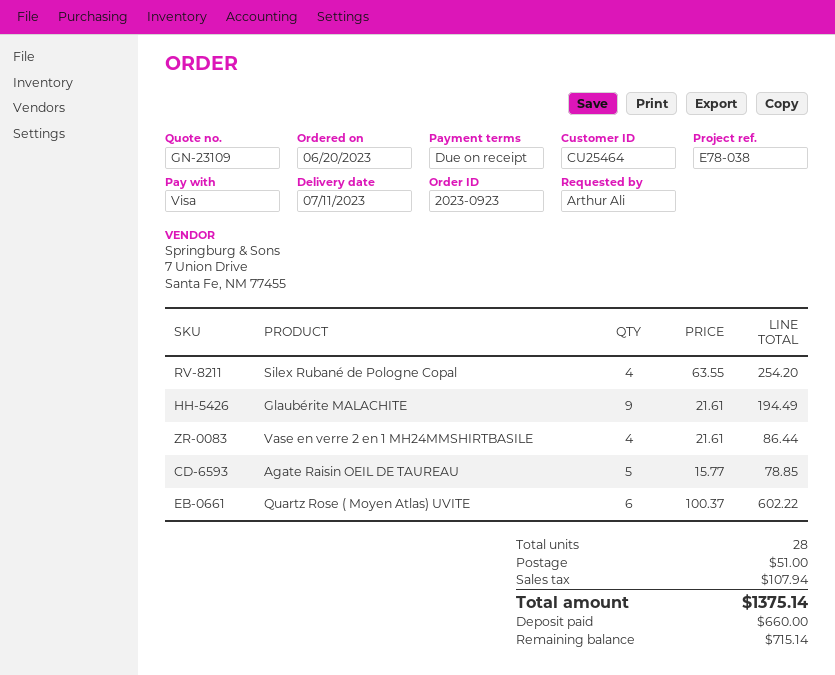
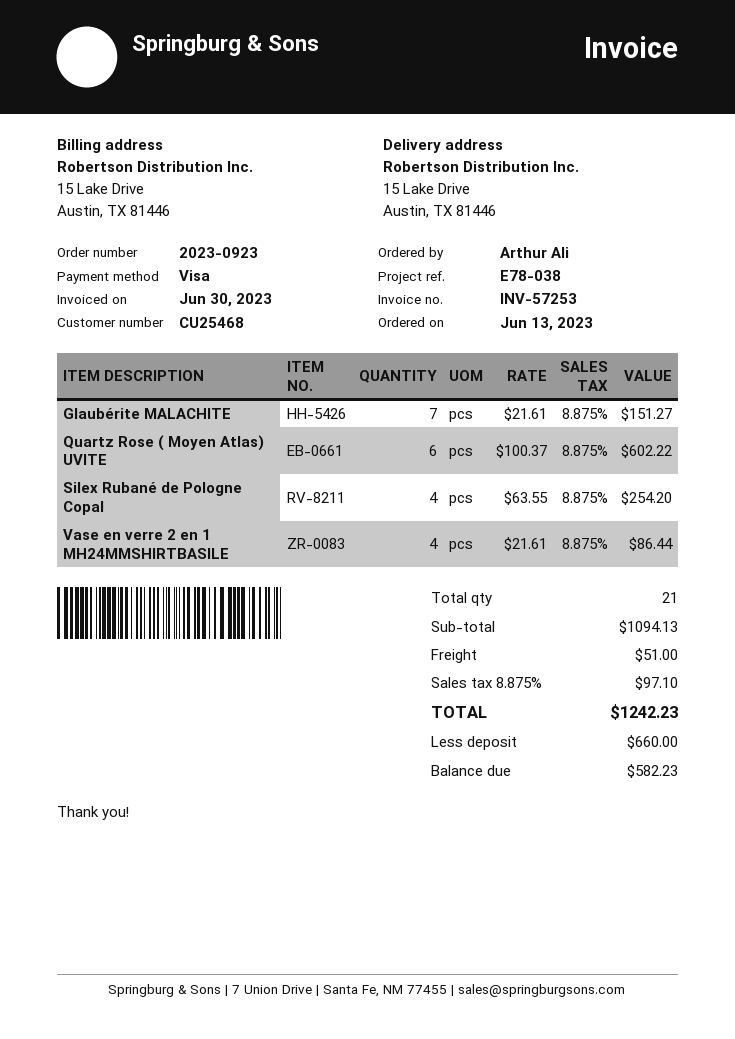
order date: 2023-06-20 -> 2023-06-13
customer number: CU25464 -> CU25468
Glaubérite MALACHITE: 9 x 21.61 = 194.49 -> 7 x 21.61 = 151.27
Agate Raisin OEIL DE TAUREAU: 5 x 15.77 = 78.85 -> none
total quantity: 28 -> 21
tax: 107.94 -> 97.10
total: 1375.14 -> 1242.23
balance: 715.14 -> 582.23

